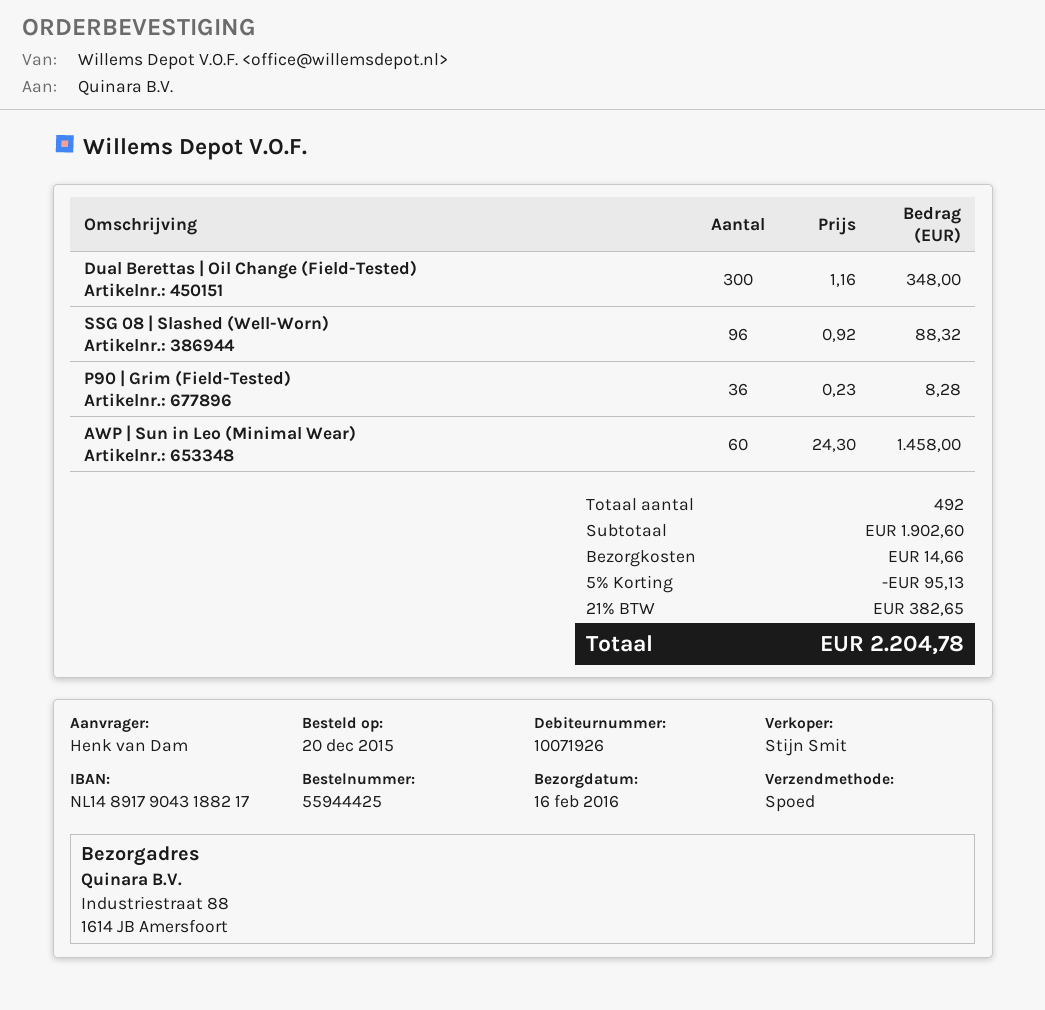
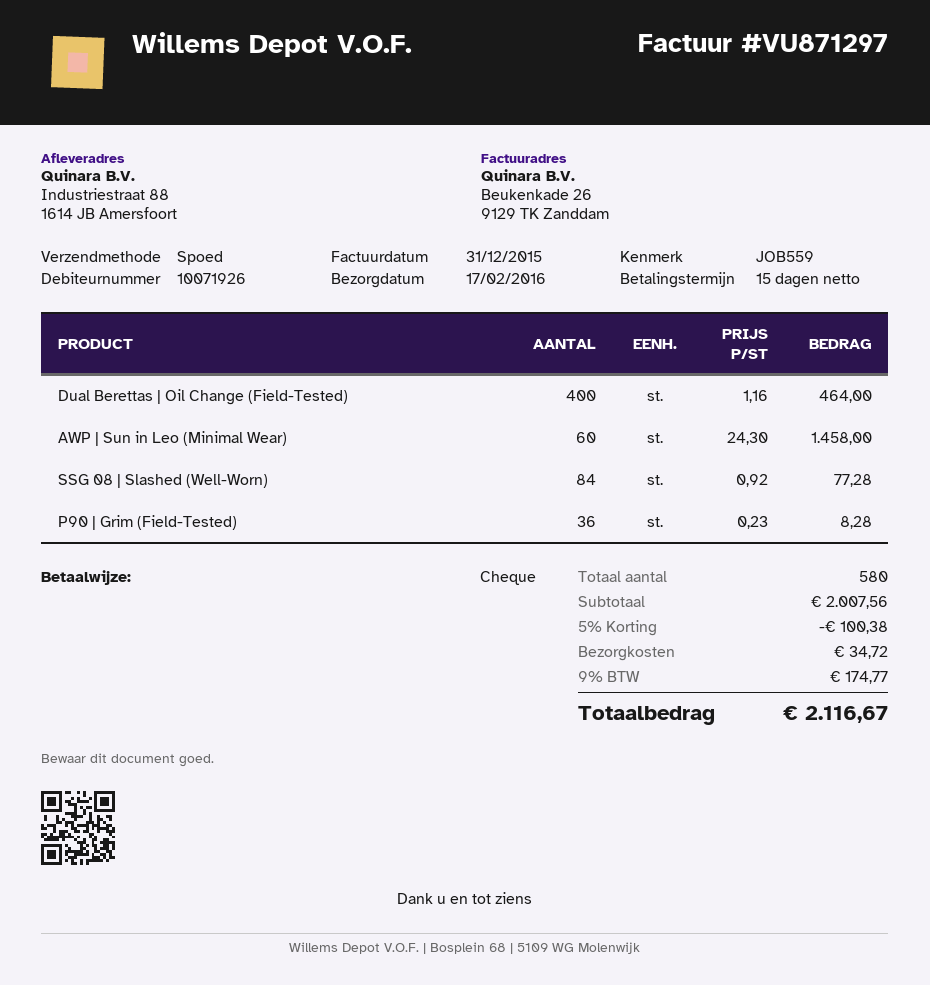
delivery date: 2016-02-16 -> 2016-02-17
Dual Berettas | Oil Change (Field-Tested): 300 x 1.16 = 348.00 -> 400 x 1.16 = 464.00
SSG 08 | Slashed (Well-Worn): 96 x 0.92 = 88.32 -> 84 x 0.92 = 77.28
total quantity: 492 -> 580
subtotal: 1902.60 -> 2007.56
discount: 5% = 95.13 -> 5% = 100.38
shipping: 14.66 -> 34.72
tax: 21% = 382.65 -> 9% = 174.77
total: 2204.78 -> 2116.67

